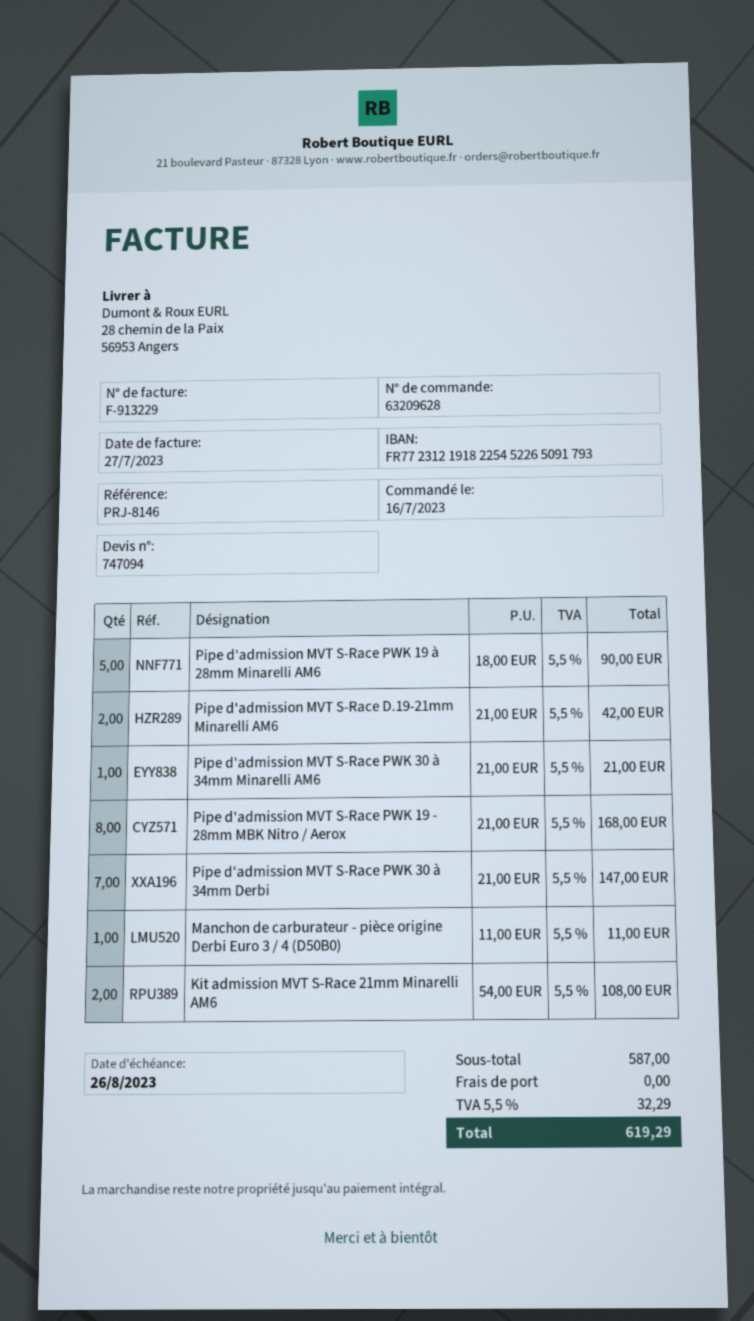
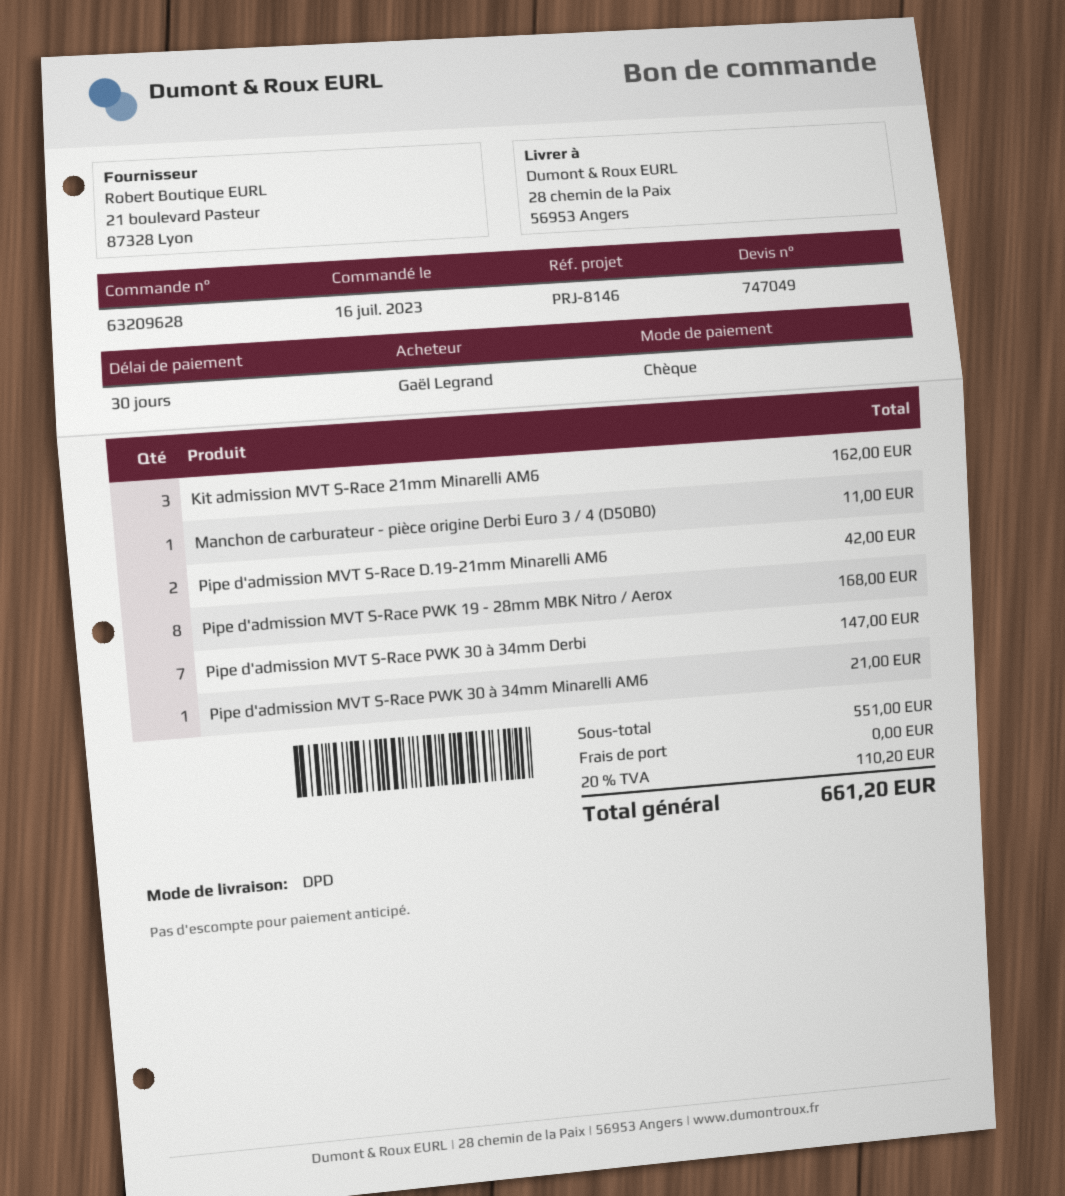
quote number: 747094 -> 747049
Pipe d'admission MVT S-Race PWK 19 à 28mm Minarelli AM6: 5 for 90.00 -> none
Kit admission MVT S-Race 21mm Minarelli AM6: 2 for 108.00 -> 3 for 162.00
subtotal: 587.00 -> 551.00
tax: 5.5% = 32.29 -> 20% = 110.20
total: 619.29 -> 661.20

